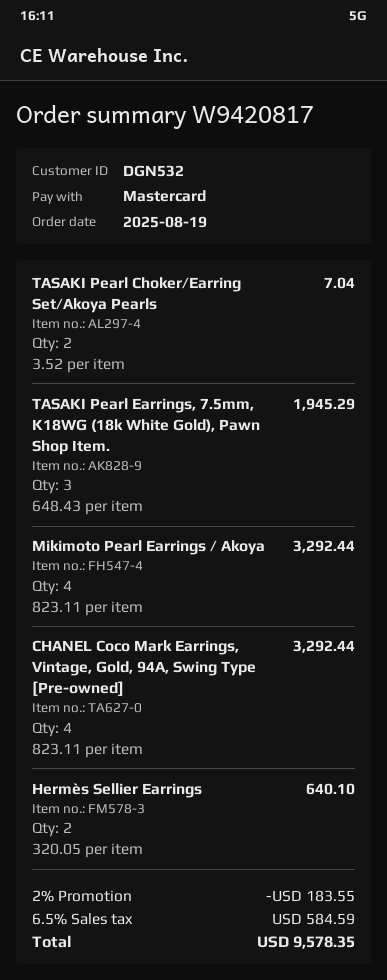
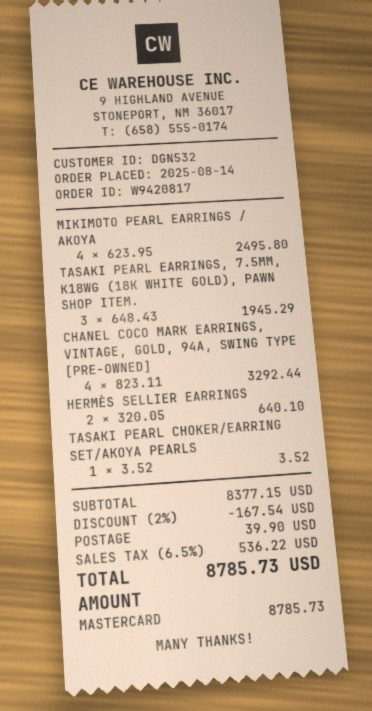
order date: 2025-08-19 -> 2025-08-14
TASAKI Pearl Choker/Earring Set/Akoya Pearls: 2 x 3.52 = 7.04 -> 1 x 3.52 = 3.52
Mikimoto Pearl Earrings / Akoya: 4 x 823.11 = 3292.44 -> 4 x 623.95 = 2495.80
discount: 2% = 183.55 -> 2% = 167.54
shipping: none -> 39.90
tax: 6.5% = 584.59 -> 6.5% = 536.22
total: 9578.35 -> 8785.73

